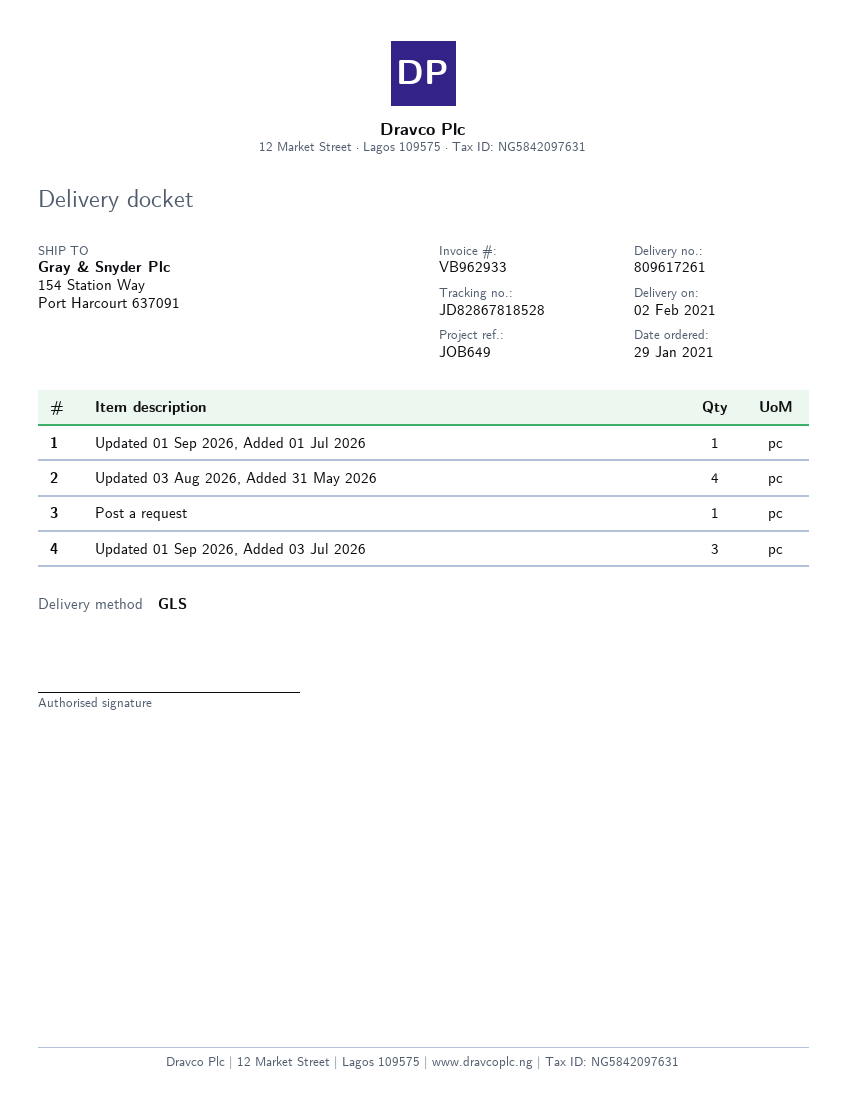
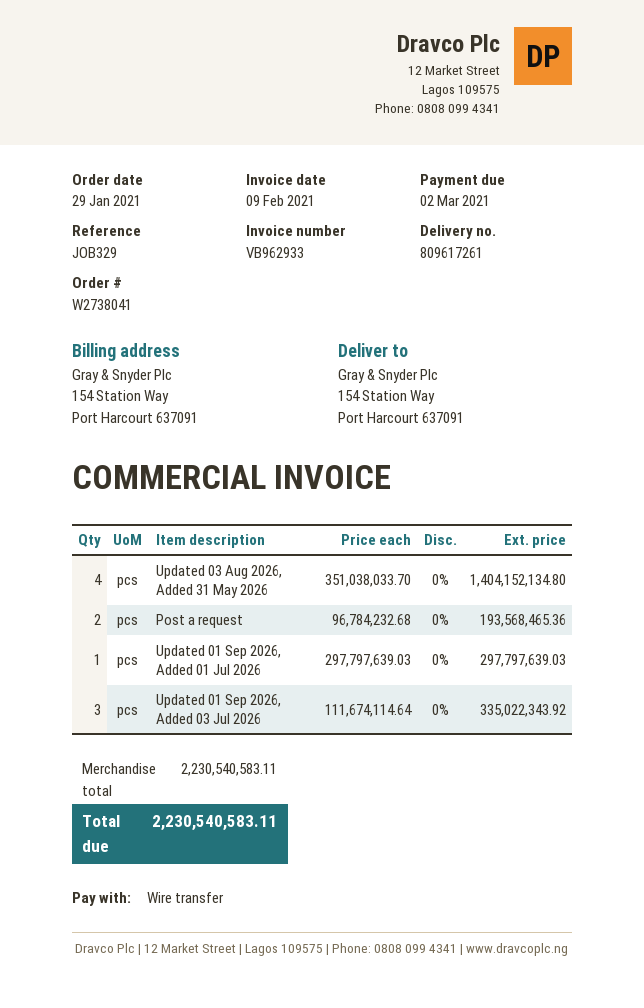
reference: JOB649 -> JOB329
Post a request: 1 -> 2

